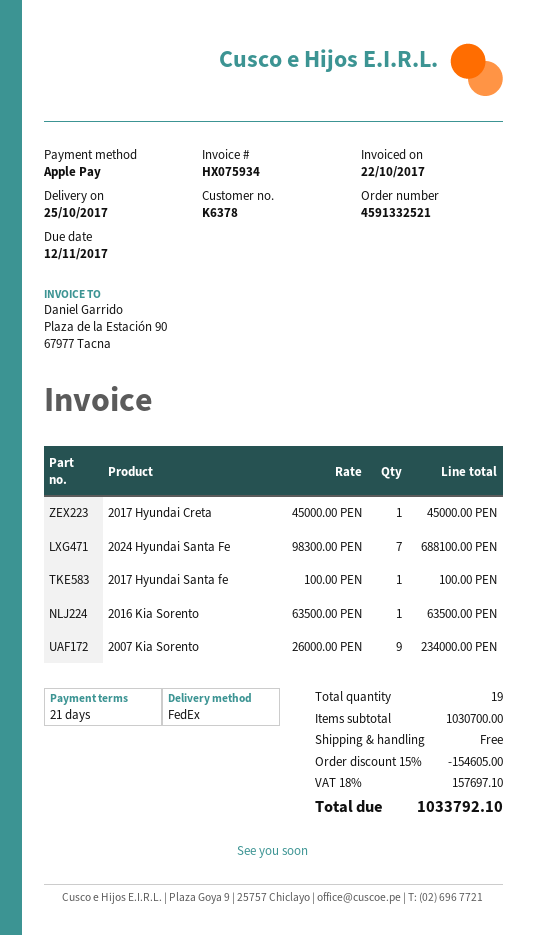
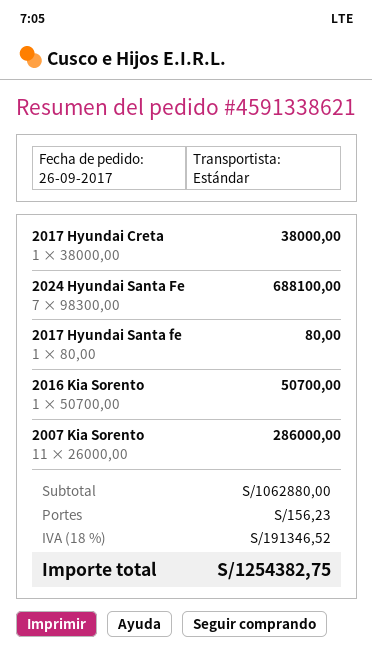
order number: 4591332521 -> 4591338621
shipping method: FedEx -> standard
2017 Hyundai Creta: 1 x 45000.00 = 45000.00 -> 1 x 38000.00 = 38000.00
2017 Hyundai Santa fe: 1 x 100.00 = 100.00 -> 1 x 80.00 = 80.00
2016 Kia Sorento: 1 x 63500.00 = 63500.00 -> 1 x 50700.00 = 50700.00
2007 Kia Sorento: 9 x 26000.00 = 234000.00 -> 11 x 26000.00 = 286000.00
subtotal: 1030700.00 -> 1062880.00
discount: 15% = 154605.00 -> none
shipping: 0.00 -> 156.23
tax: 18% = 157697.10 -> 18% = 191346.52
total: 1033792.10 -> 1254382.75

